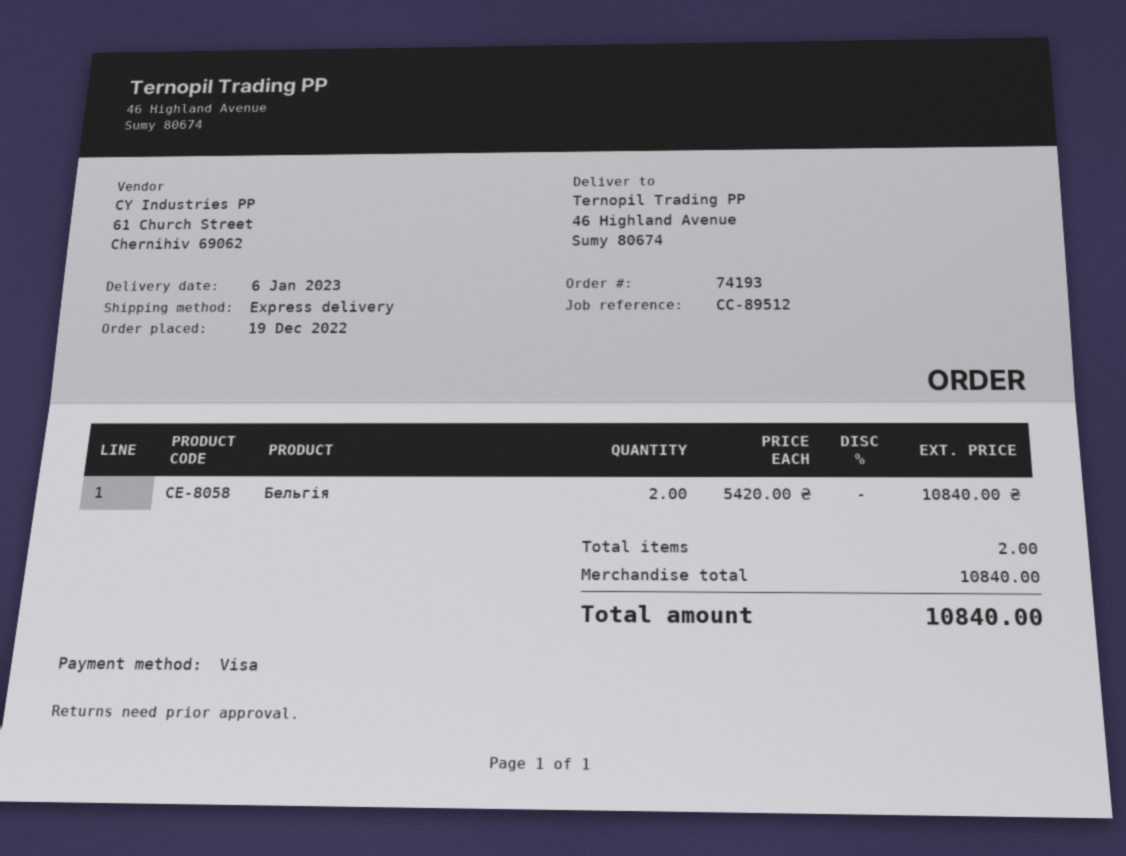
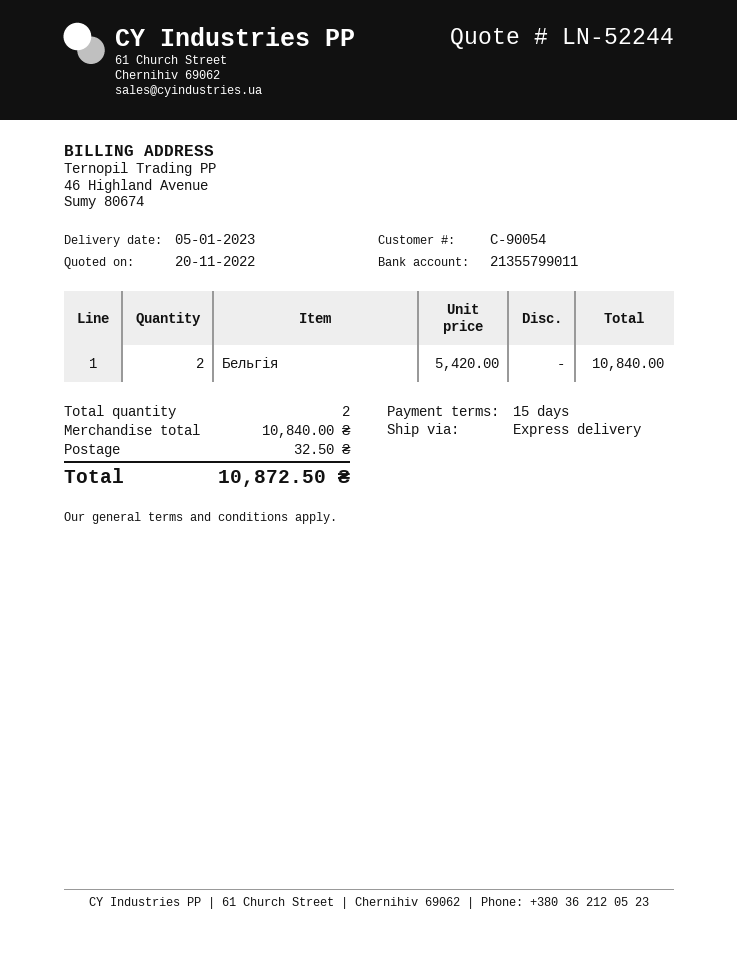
delivery date: 2023-01-06 -> 2023-01-05
shipping: none -> 32.50
total: 10840.00 -> 10872.50

